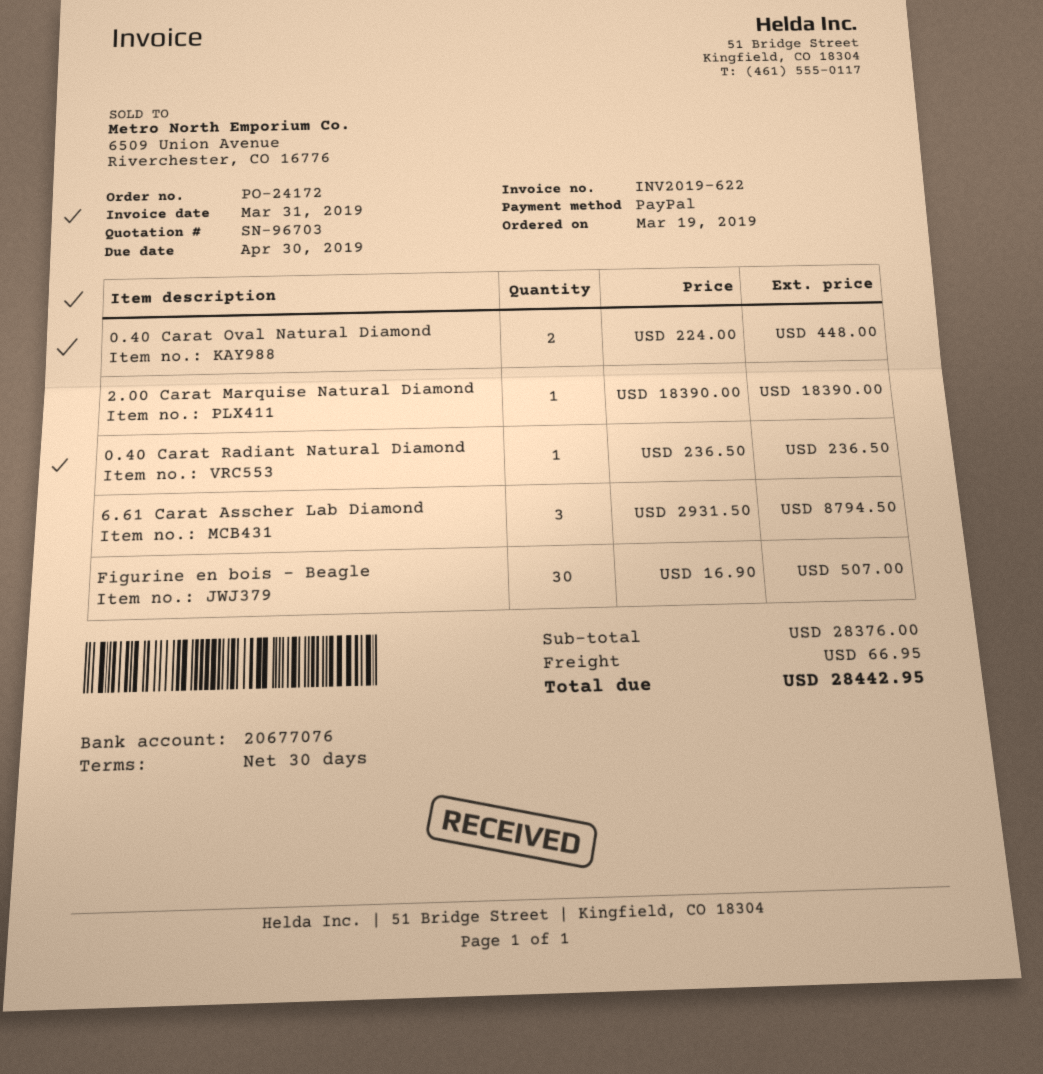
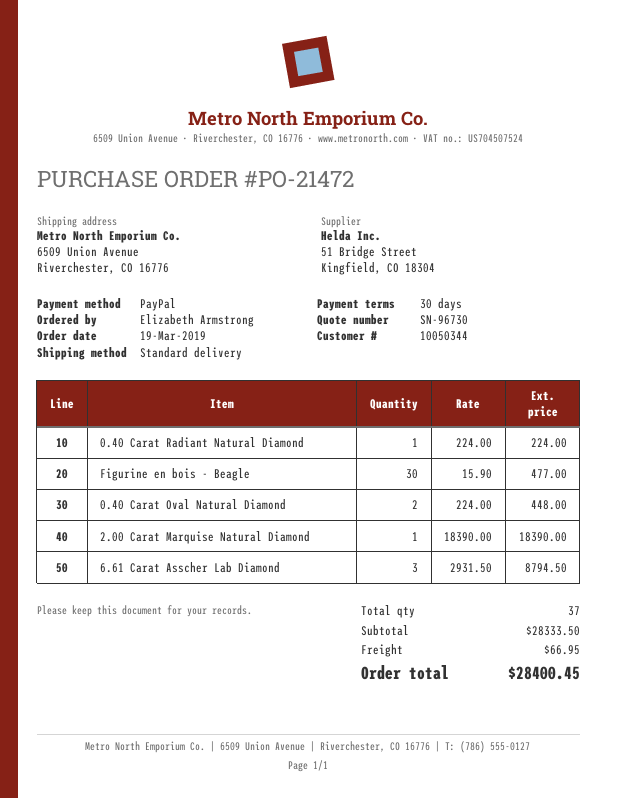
quote number: SN-96703 -> SN-96730
order number: PO-24172 -> PO-21472
0.40 Carat Radiant Natural Diamond: 1 x 236.50 = 236.50 -> 1 x 224.00 = 224.00
Figurine en bois - Beagle: 30 x 16.90 = 507.00 -> 30 x 15.90 = 477.00
subtotal: 28376.00 -> 28333.50
total: 28442.95 -> 28400.45

